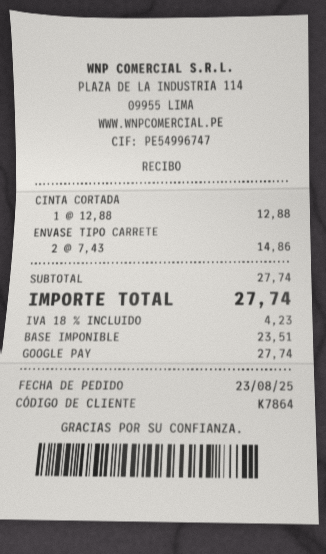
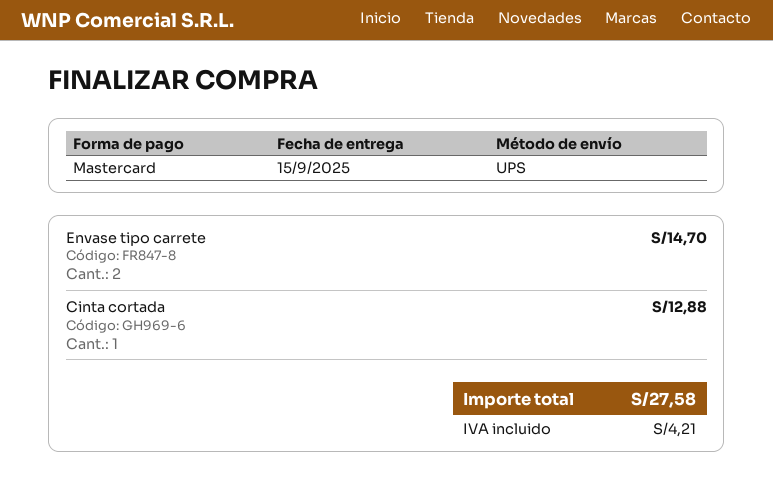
payment method: Google Pay -> Mastercard
ENVASE TIPO CARRETE: 2 for 14.86 -> 2 for 14.70
tax: 4.23 -> 4.21
total: 27.74 -> 27.58

